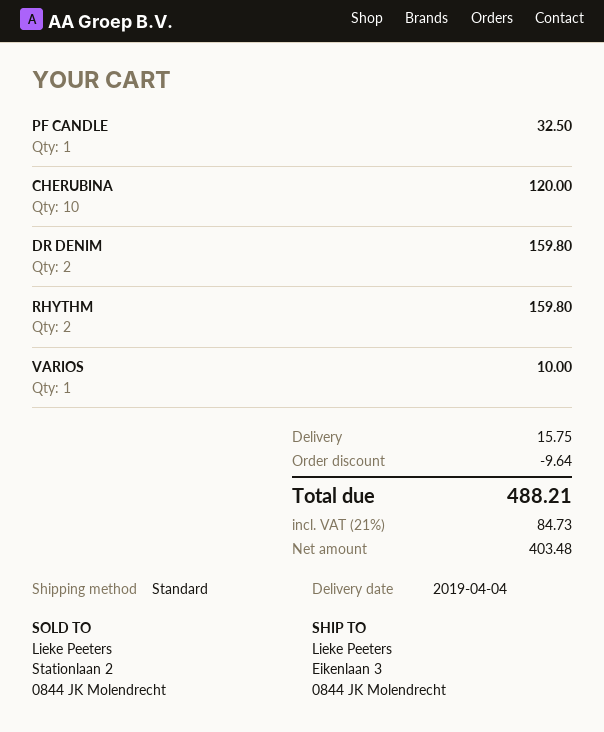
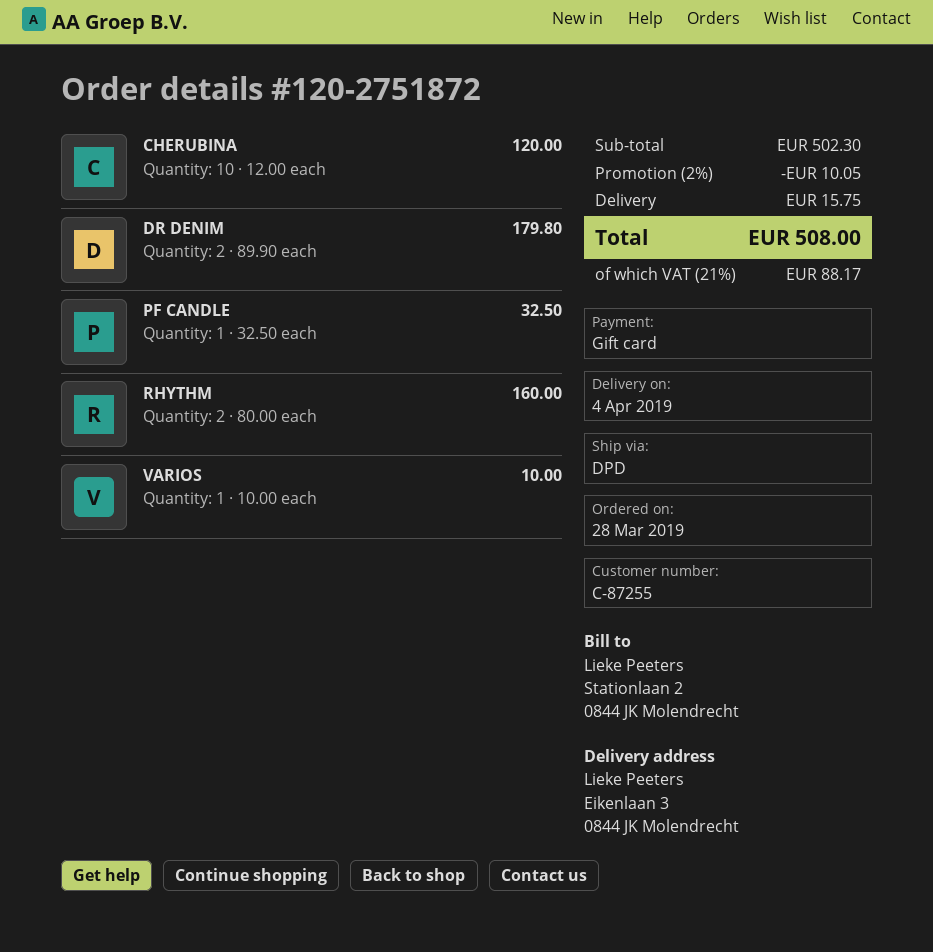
shipping method: standard -> DPD
DR DENIM: 2 for 159.80 -> 2 for 179.80
RHYTHM: 2 for 159.80 -> 2 for 160.00
discount: 9.64 -> 10.05
tax: 21% = 84.73 -> 21% = 88.17
total: 488.21 -> 508.00

